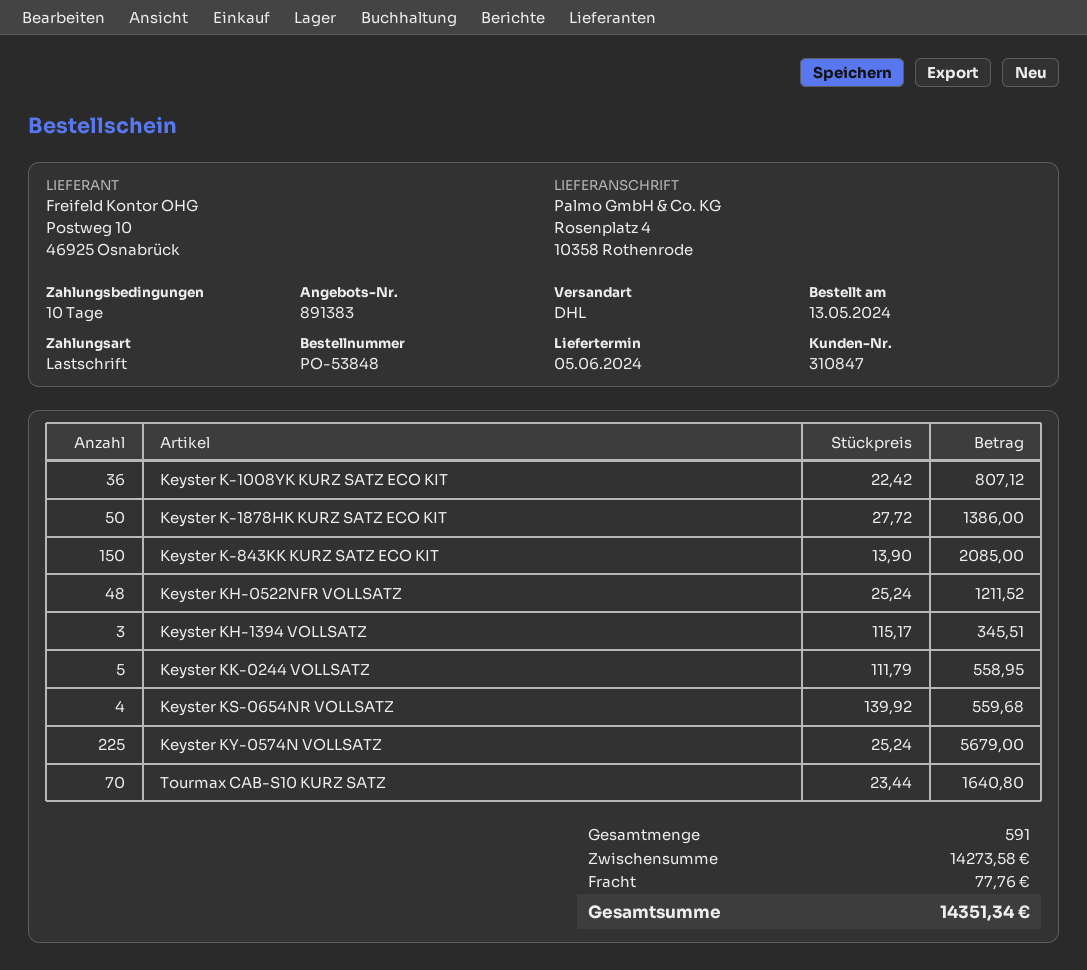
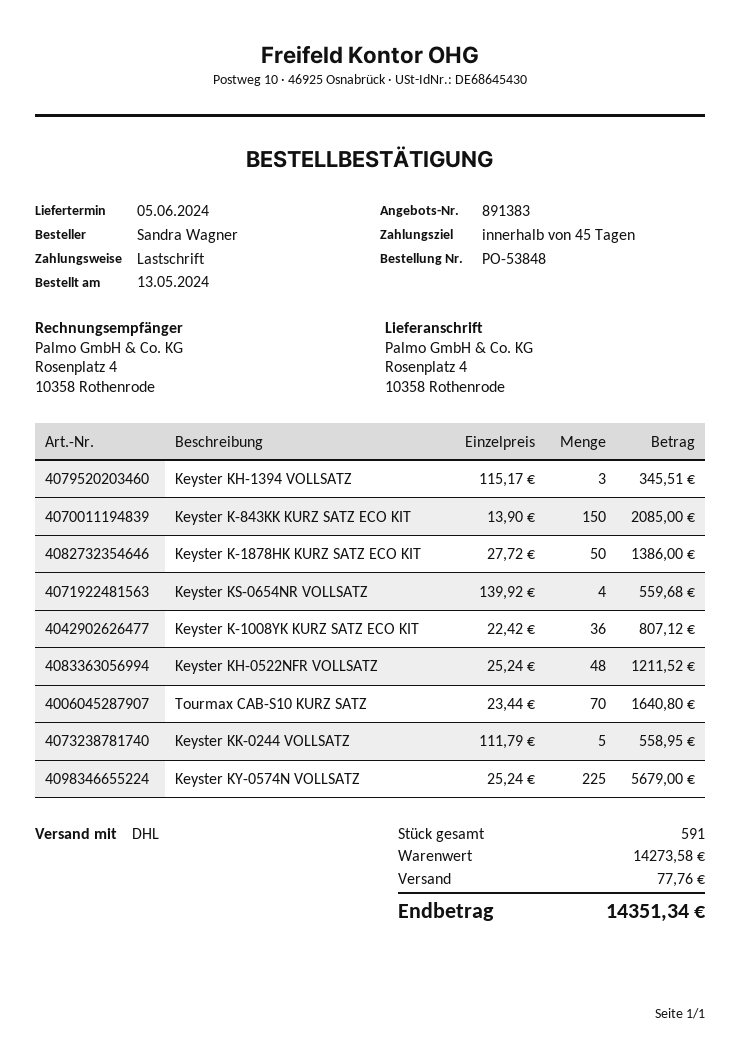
payment terms: 10 days -> 45 days

